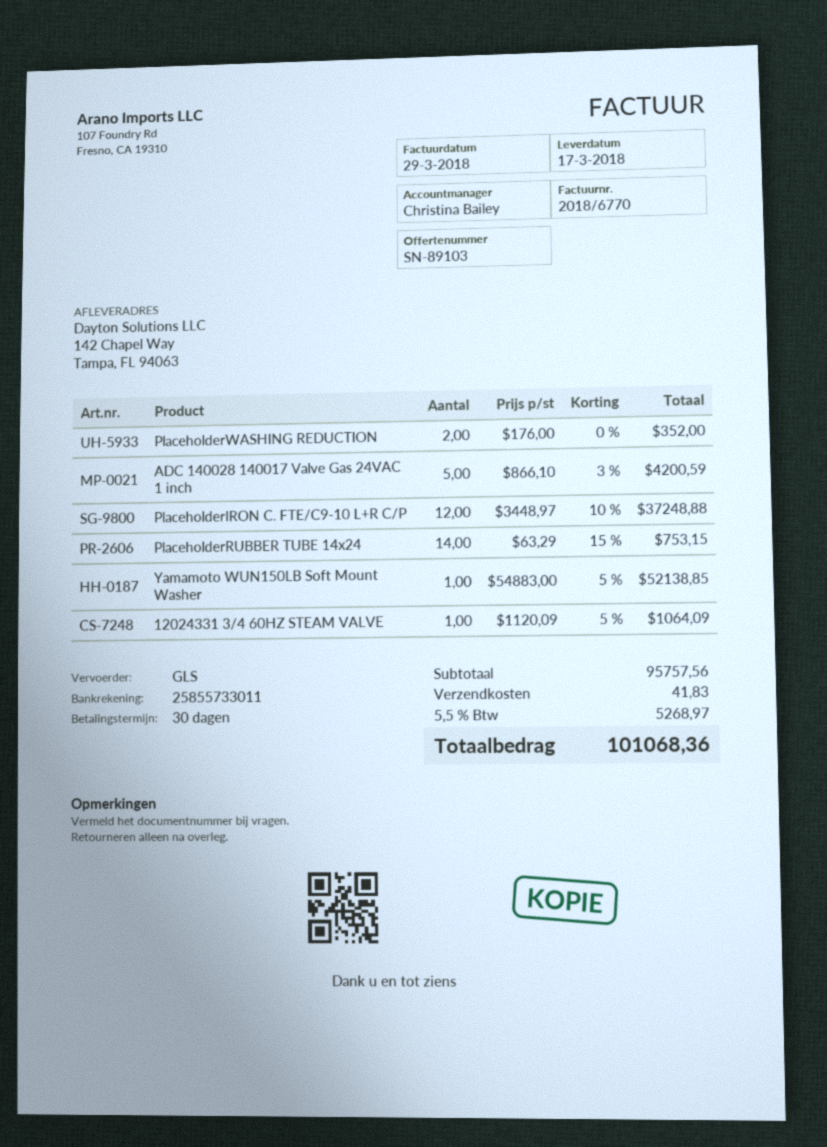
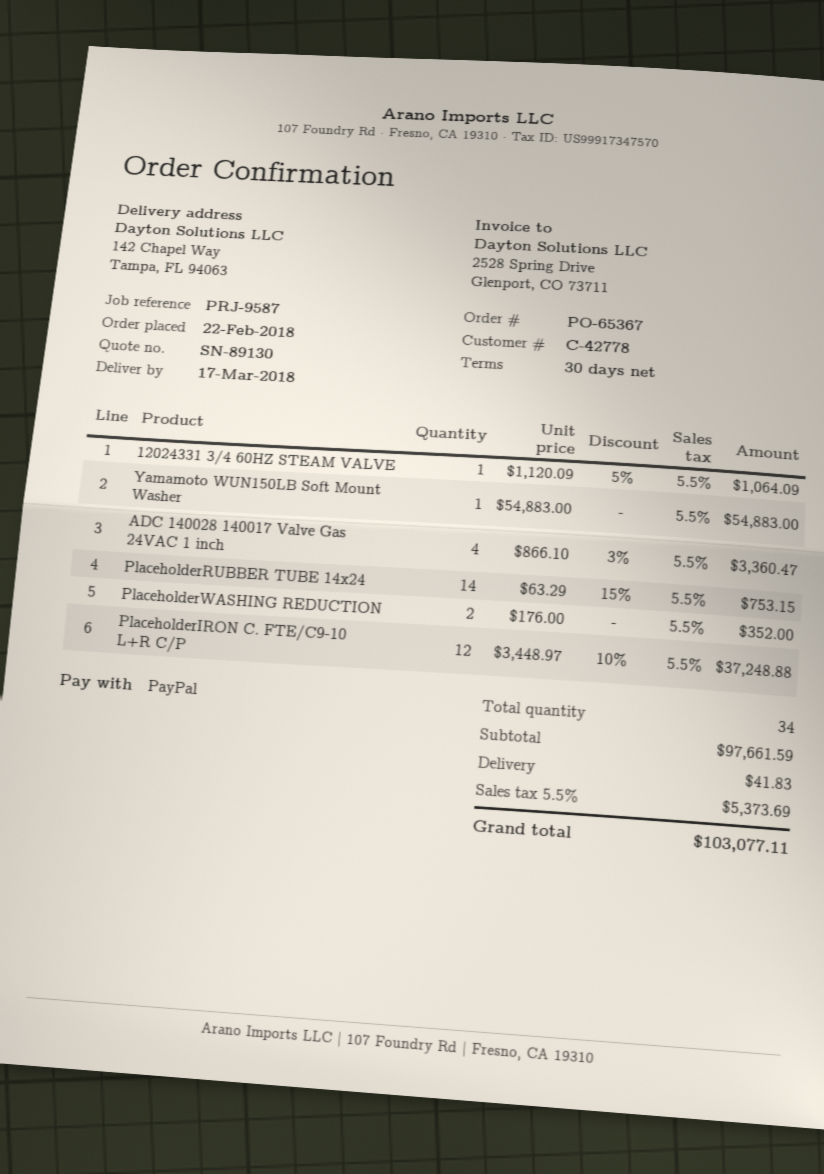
quote number: SN-89103 -> SN-89130
ADC 140028 140017 Valve Gas 24VAC 1 inch: 5 x 866.10 - 3% = 4200.59 -> 4 x 866.10 - 3% = 3360.47
Yamamoto WUN150LB Soft Mount Washer: 1 x 54883.00 - 5% = 52138.85 -> 1 x 54883.00 = 54883.00
subtotal: 95757.56 -> 97661.59
tax: 5.5% = 5268.97 -> 5.5% = 5373.69
total: 101068.36 -> 103077.11

